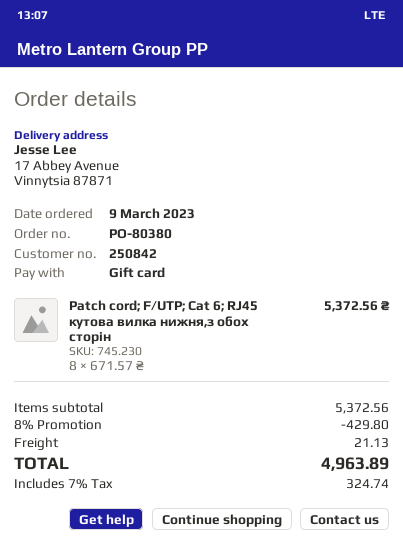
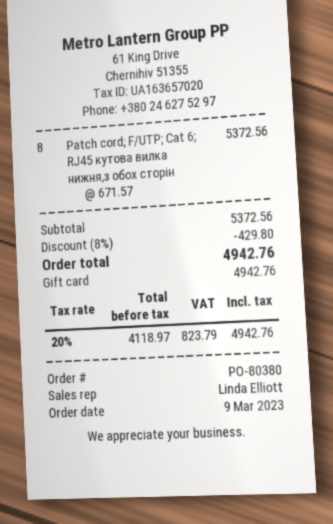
shipping: 21.13 -> none
tax: 7% = 324.74 -> 20% = 823.79
total: 4963.89 -> 4942.76

